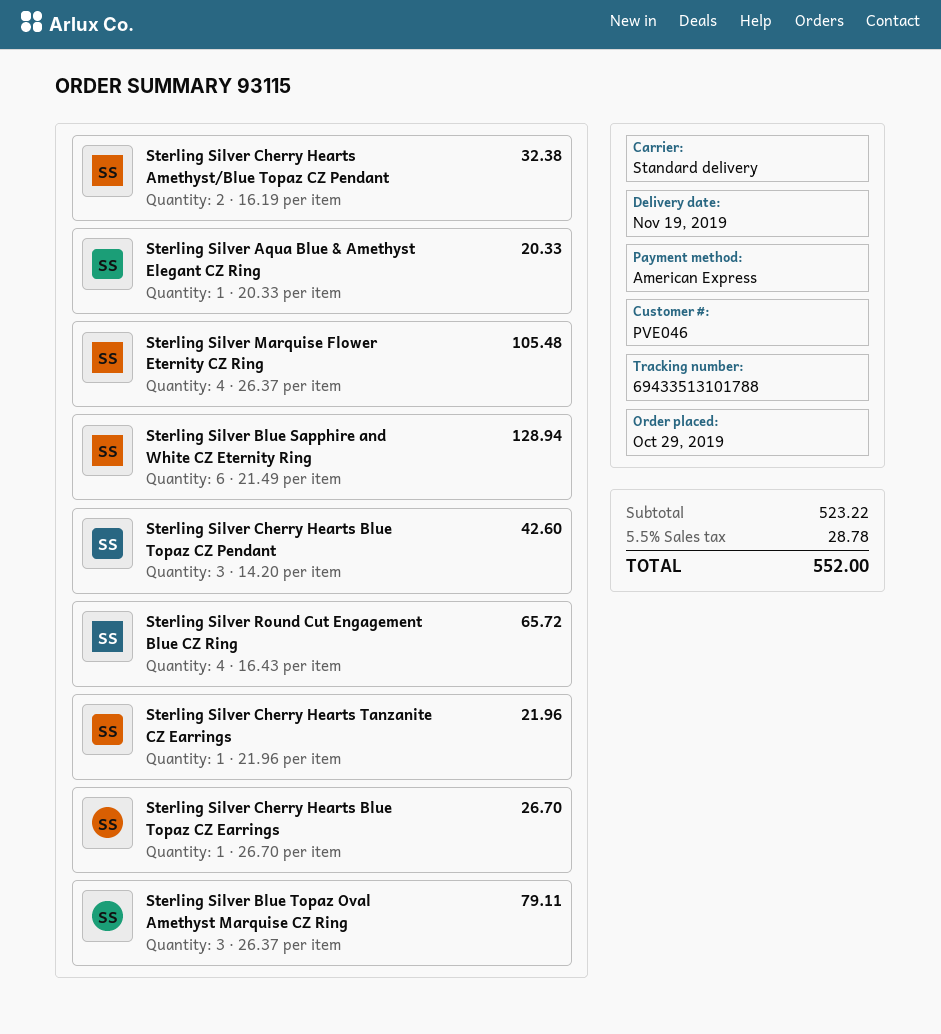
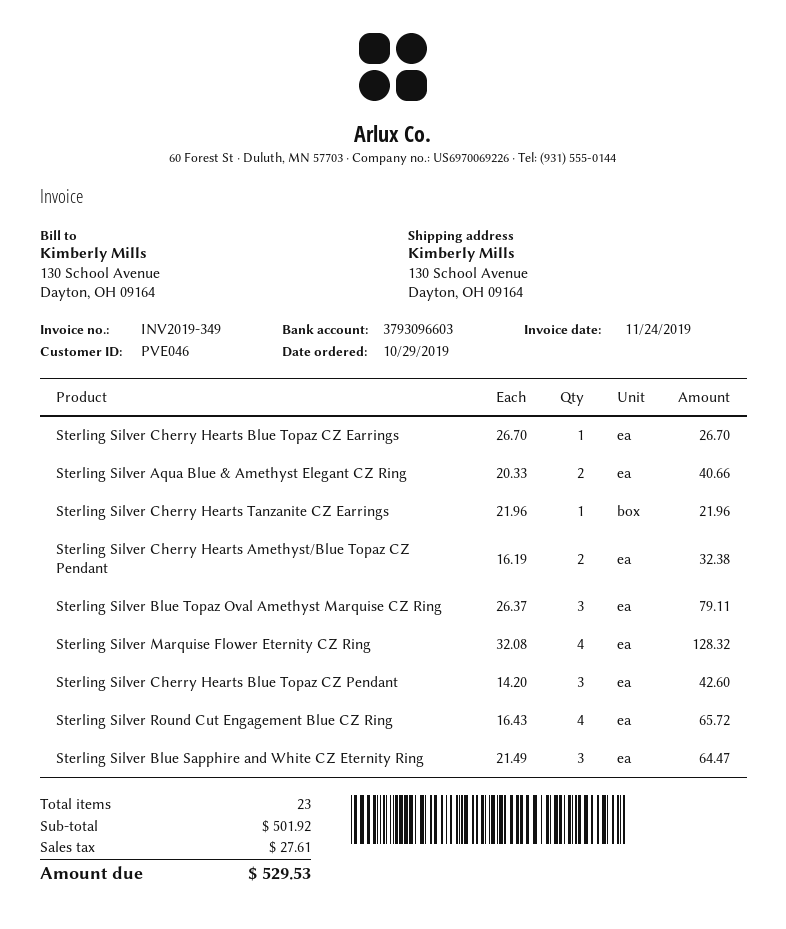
Sterling Silver Aqua Blue & Amethyst Elegant CZ Ring: 1 x 20.33 = 20.33 -> 2 x 20.33 = 40.66
Sterling Silver Marquise Flower Eternity CZ Ring: 4 x 26.37 = 105.48 -> 4 x 32.08 = 128.32
Sterling Silver Blue Sapphire and White CZ Eternity Ring: 6 x 21.49 = 128.94 -> 3 x 21.49 = 64.47
subtotal: 523.22 -> 501.92
tax: 28.78 -> 27.61
total: 552.00 -> 529.53

